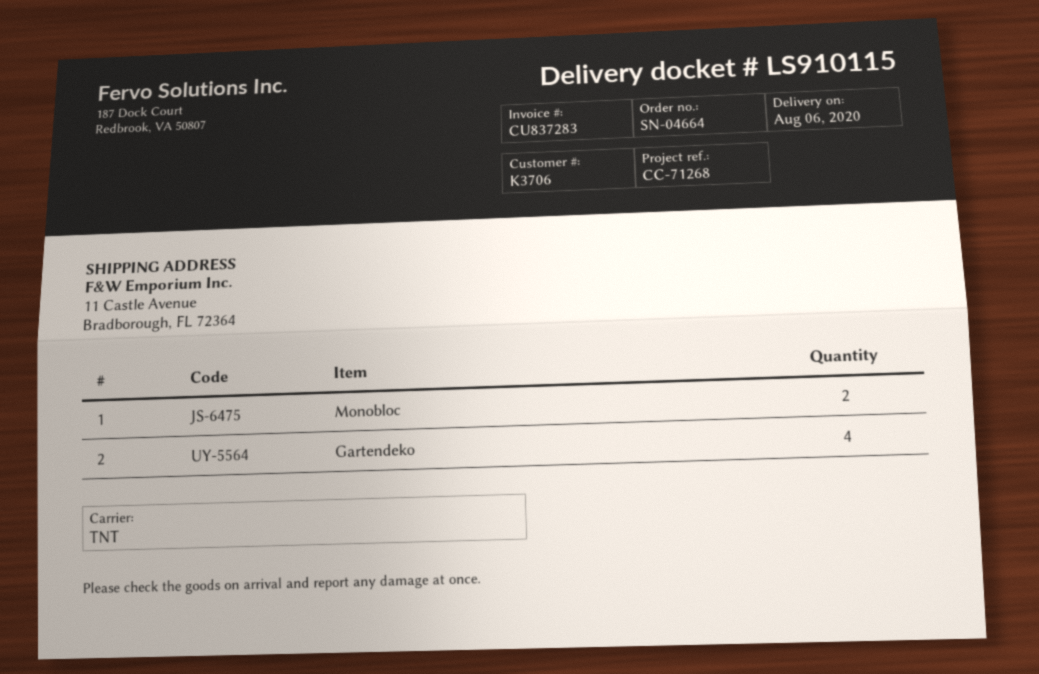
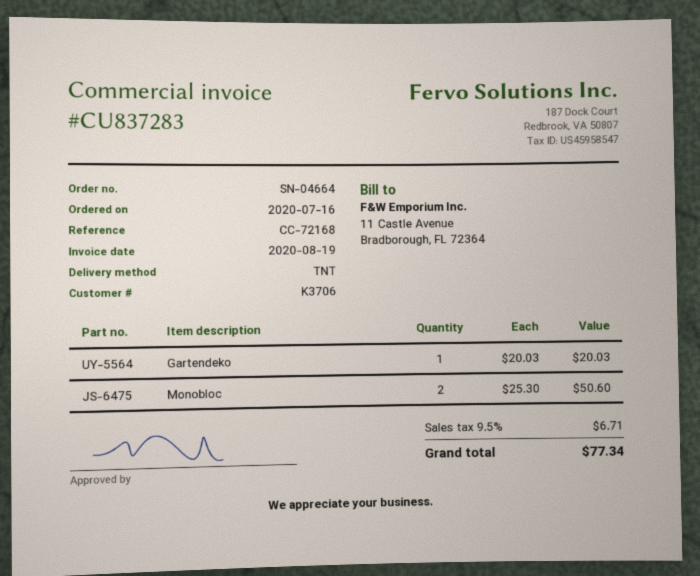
reference: CC-71268 -> CC-72168
Gartendeko: 4 -> 1

